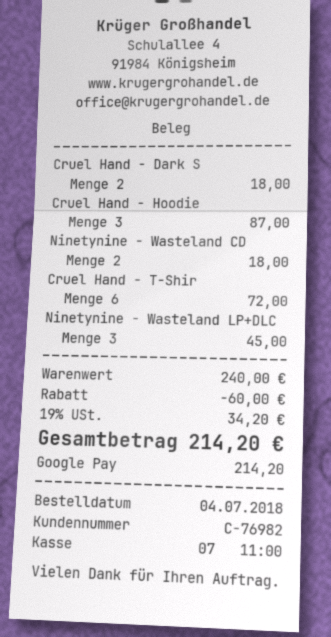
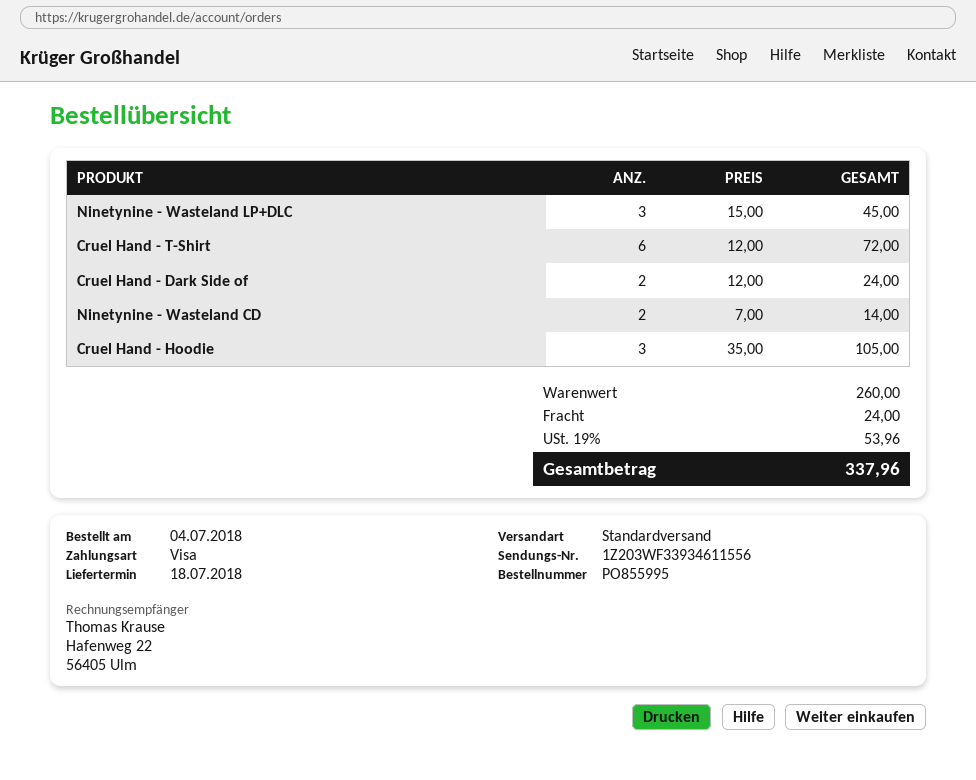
payment method: Google Pay -> Visa
Cruel Hand - Dark S: 2 for 18.00 -> 2 for 24.00
Cruel Hand - Hoodie: 3 for 87.00 -> 3 for 105.00
Ninetynine - Wasteland CD: 2 for 18.00 -> 2 for 14.00
subtotal: 240.00 -> 260.00
discount: 60.00 -> none
shipping: none -> 24.00
tax: 19% = 34.20 -> 19% = 53.96
total: 214.20 -> 337.96

